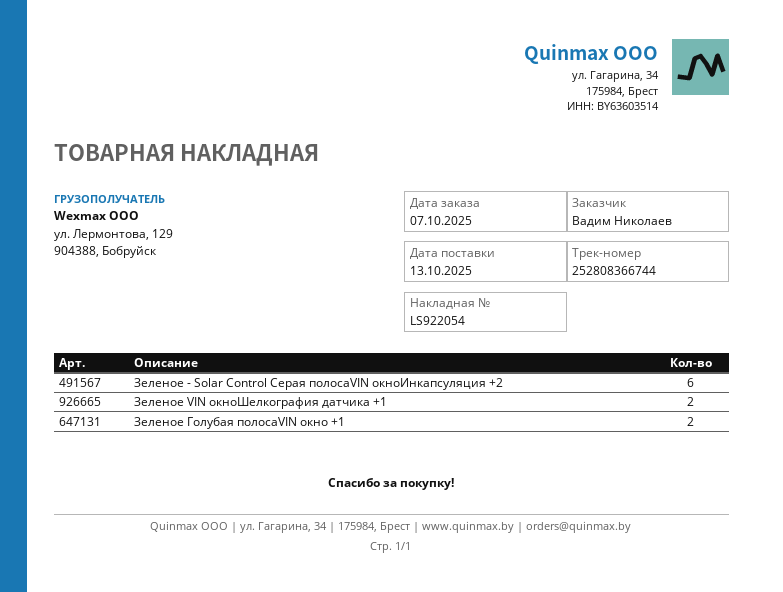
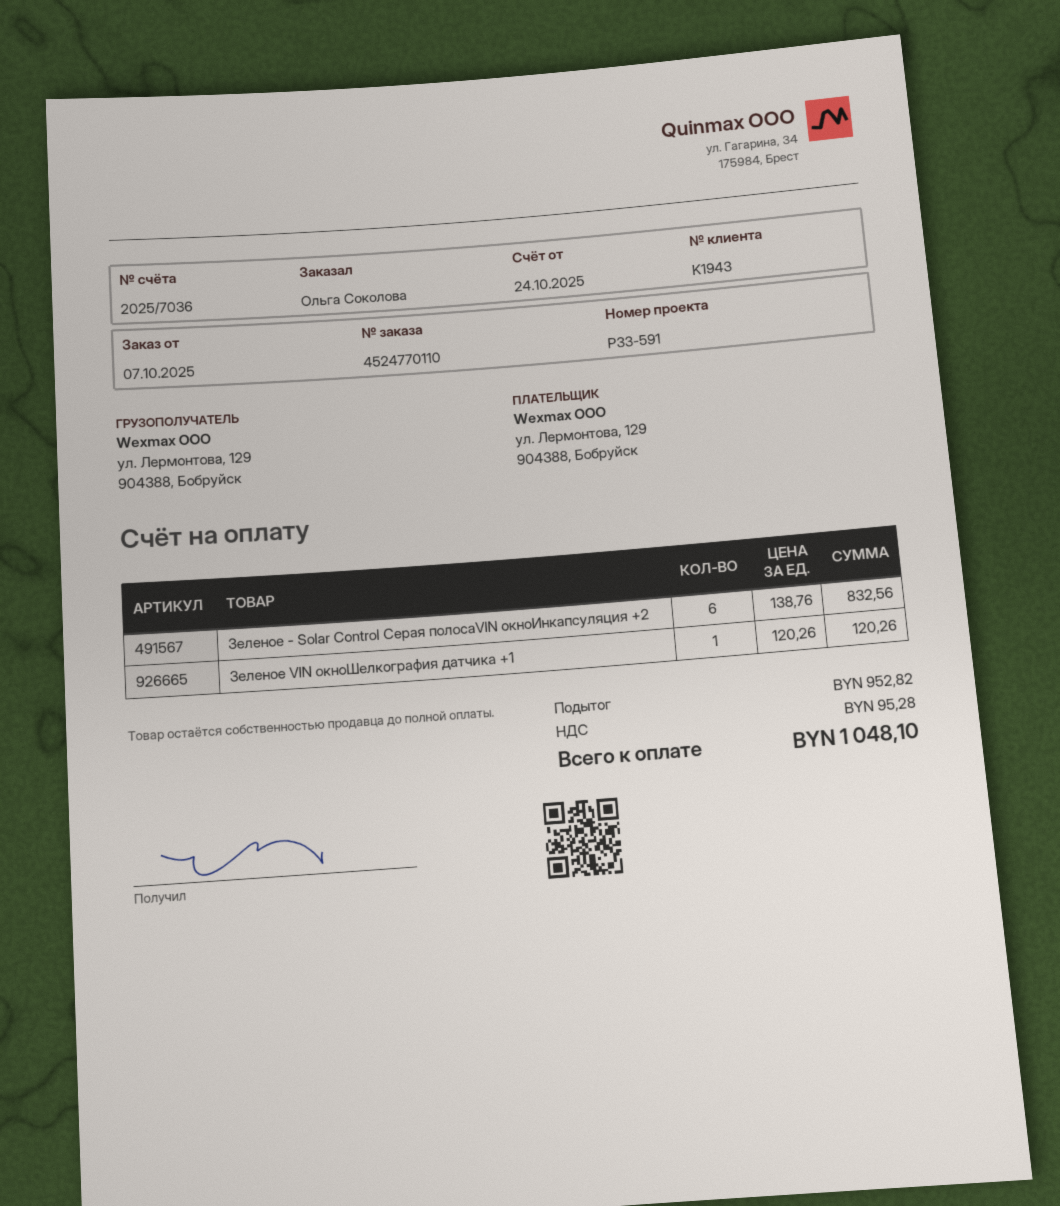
ordered by: Вадим Николаев -> Ольга Соколова
Зеленое VIN окноШелкография датчика +1: 2 -> 1
Зеленое Голубая полосаVIN окно +1: 2 -> none

